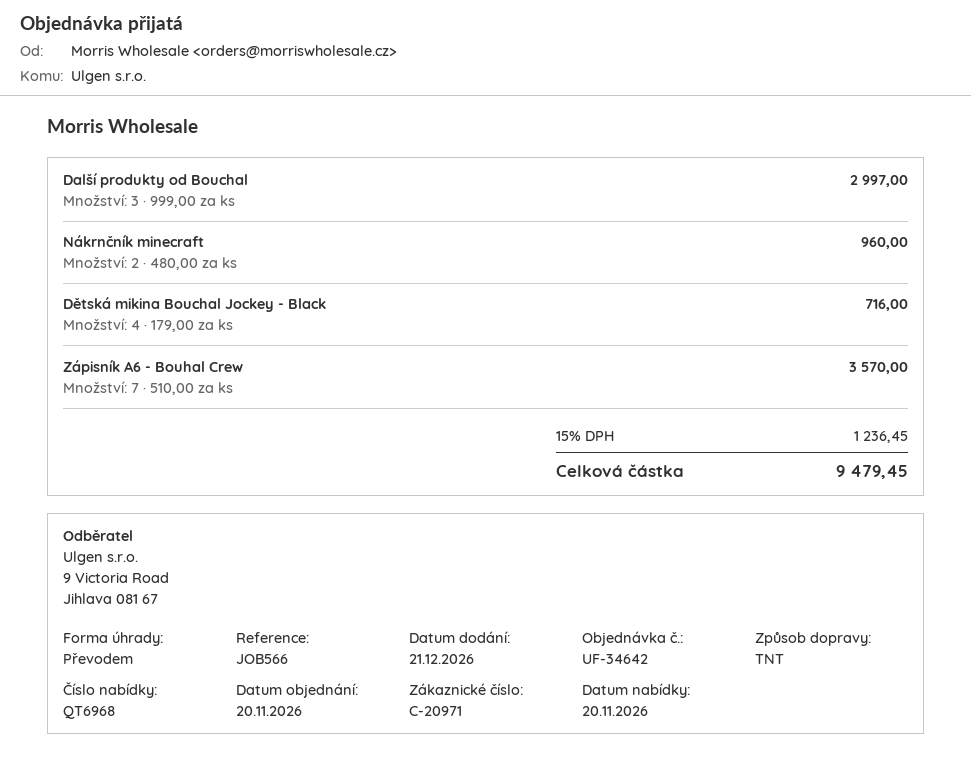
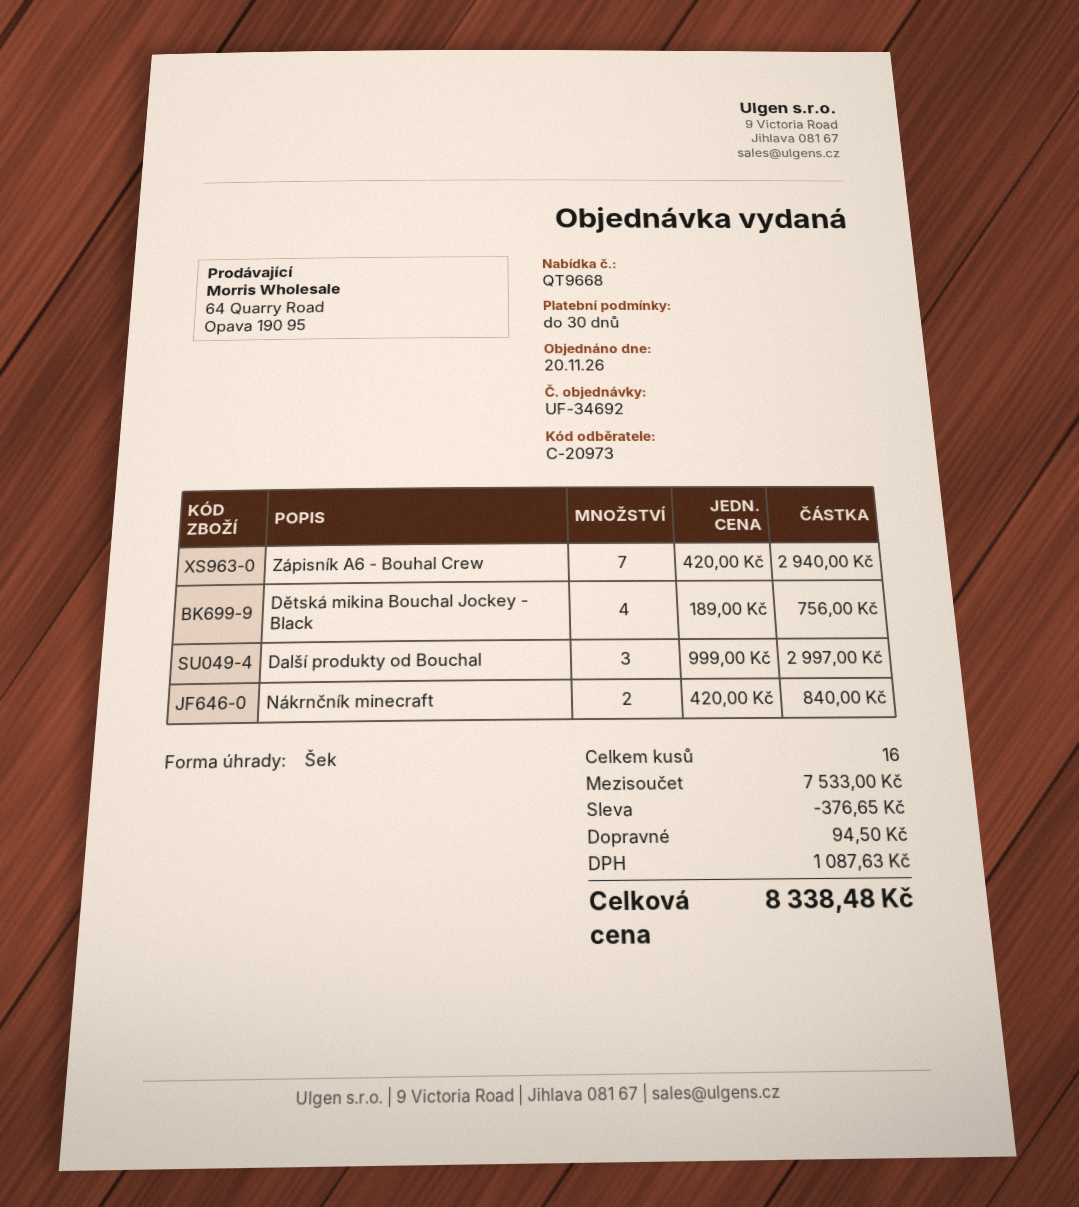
quote number: QT6968 -> QT9668
order number: UF-34642 -> UF-34692
customer number: C-20971 -> C-20973
payment method: bank transfer -> cheque
Nákrnčník minecraft: 2 x 480.00 = 960.00 -> 2 x 420.00 = 840.00
Dětská mikina Bouchal Jockey - Black: 4 x 179.00 = 716.00 -> 4 x 189.00 = 756.00
Zápisník A6 - Bouhal Crew: 7 x 510.00 = 3570.00 -> 7 x 420.00 = 2940.00
discount: none -> 376.65
shipping: none -> 94.50
tax: 1236.45 -> 1087.63
total: 9479.45 -> 8338.48

